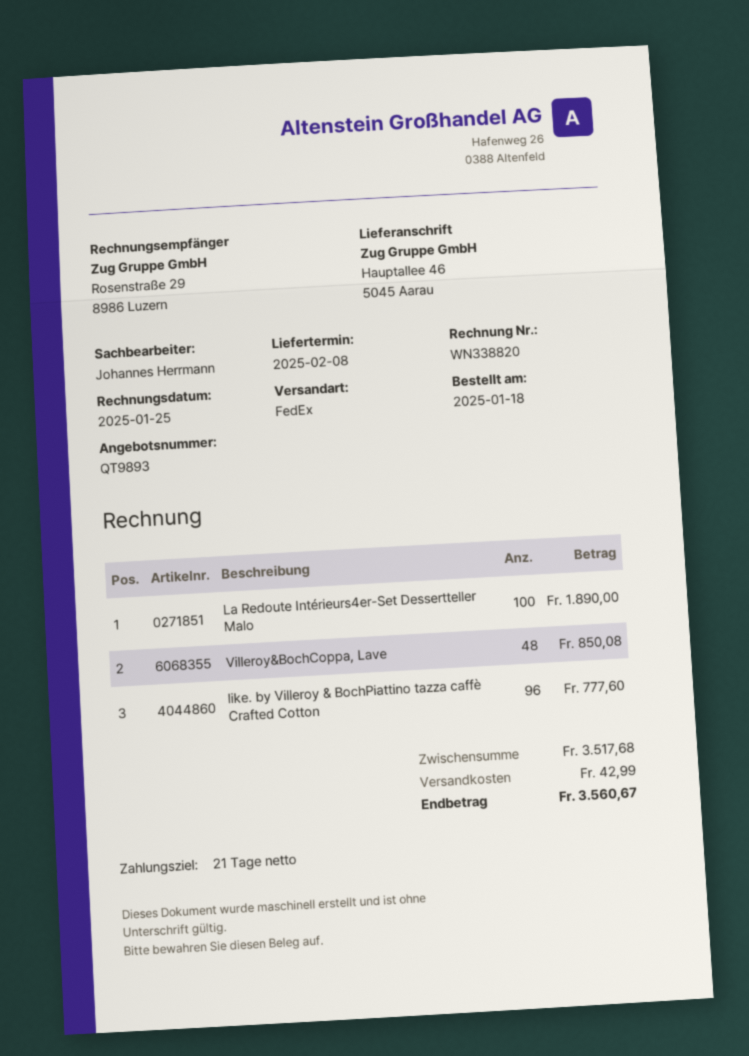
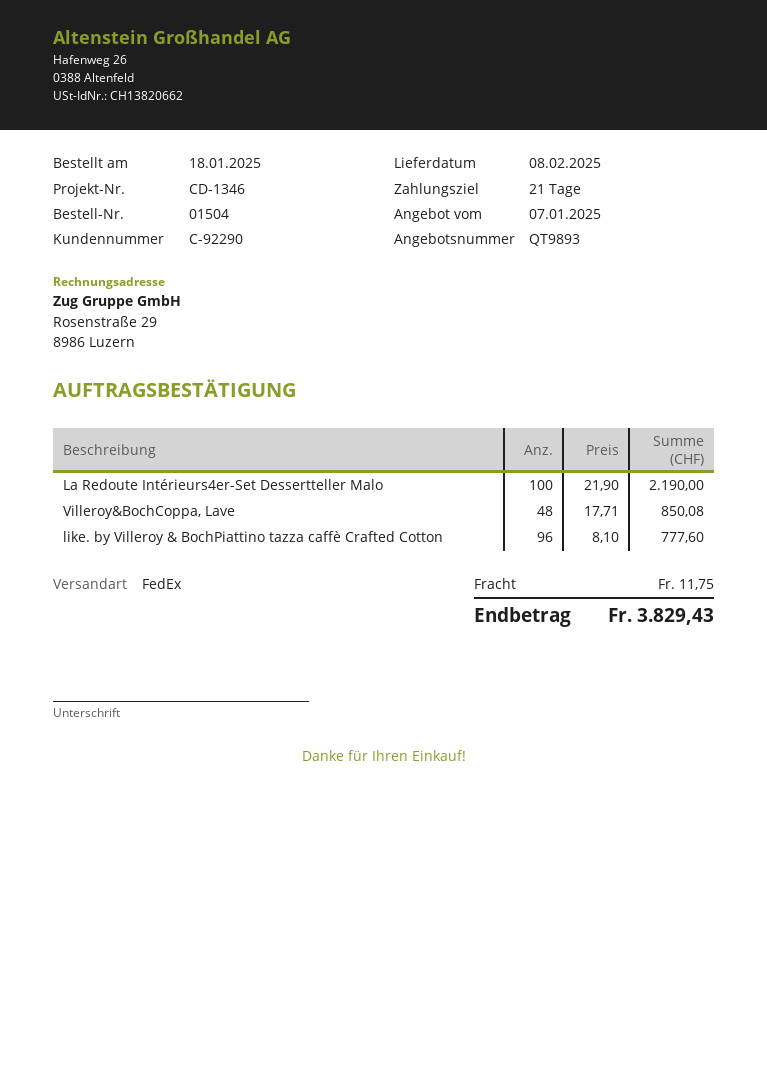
La Redoute Intérieurs4er-Set Dessertteller Malo: 100 for 1890.00 -> 100 for 2190.00
shipping: 42.99 -> 11.75
total: 3560.67 -> 3829.43

